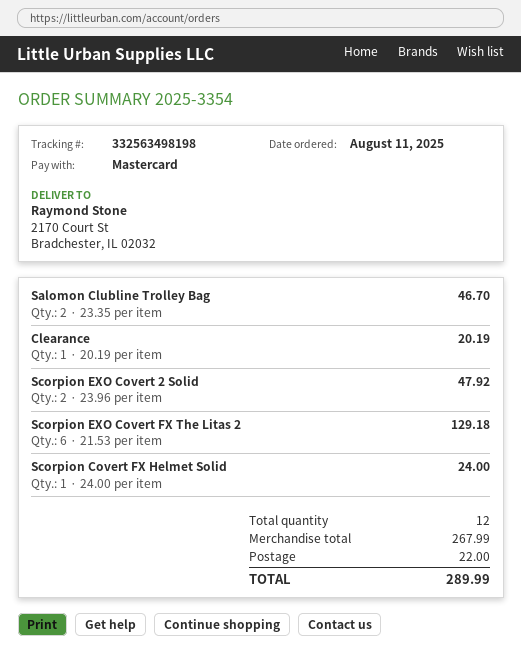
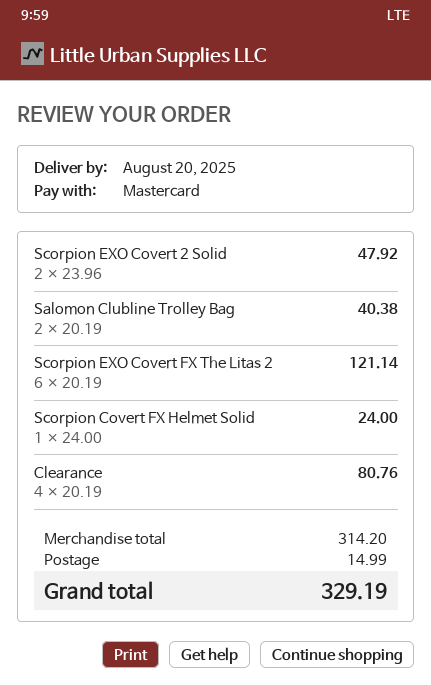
Salomon Clubline Trolley Bag: 2 x 23.35 = 46.70 -> 2 x 20.19 = 40.38
Clearance: 1 x 20.19 = 20.19 -> 4 x 20.19 = 80.76
Scorpion EXO Covert FX The Litas 2: 6 x 21.53 = 129.18 -> 6 x 20.19 = 121.14
subtotal: 267.99 -> 314.20
shipping: 22.00 -> 14.99
total: 289.99 -> 329.19

